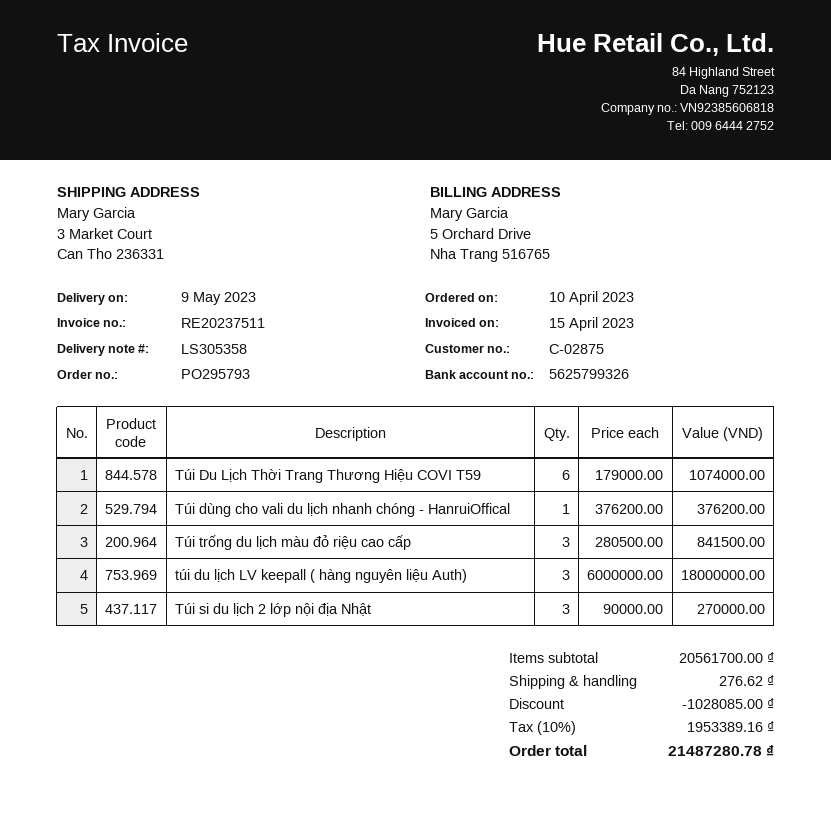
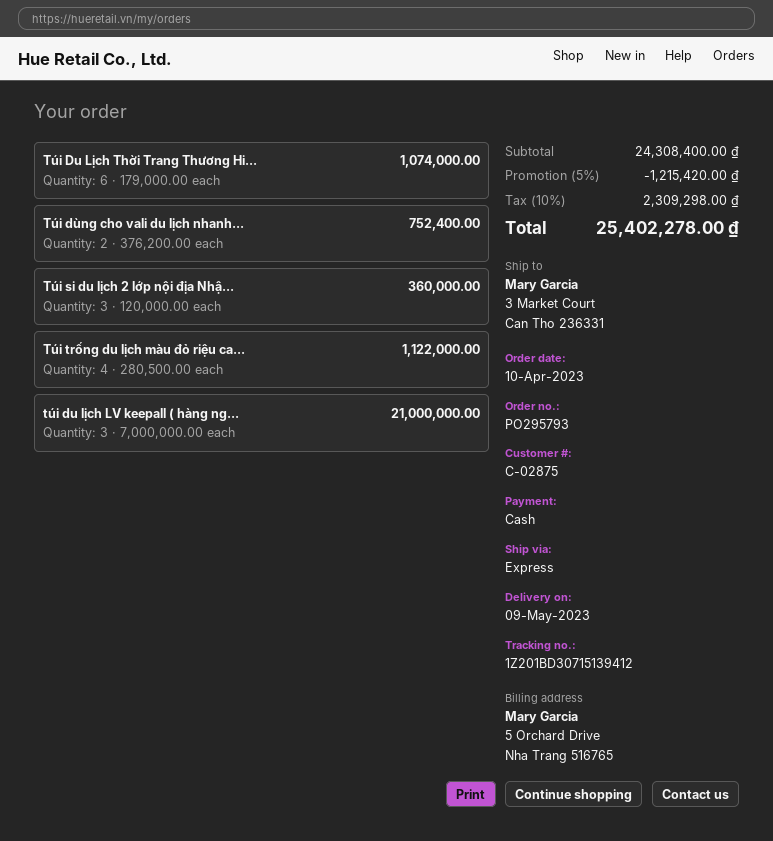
Túi dùng cho vali du lịch nhanh chóng - HanruiOffical: 1 x 376200.00 = 376200.00 -> 2 x 376200.00 = 752400.00
Túi trống du lịch màu đỏ riệu cao cấp: 3 x 280500.00 = 841500.00 -> 4 x 280500.00 = 1122000.00
túi du lịch LV keepall ( hàng nguyên liệu Auth): 3 x 6000000.00 = 18000000.00 -> 3 x 7000000.00 = 21000000.00
Túi si du lịch 2 lớp nội địa Nhật: 3 x 90000.00 = 270000.00 -> 3 x 120000.00 = 360000.00
subtotal: 20561700.00 -> 24308400.00
discount: 1028085.00 -> 1215420.00
shipping: 276.62 -> none
tax: 10% = 1953389.16 -> 10% = 2309298.00
total: 21487280.78 -> 25402278.00

